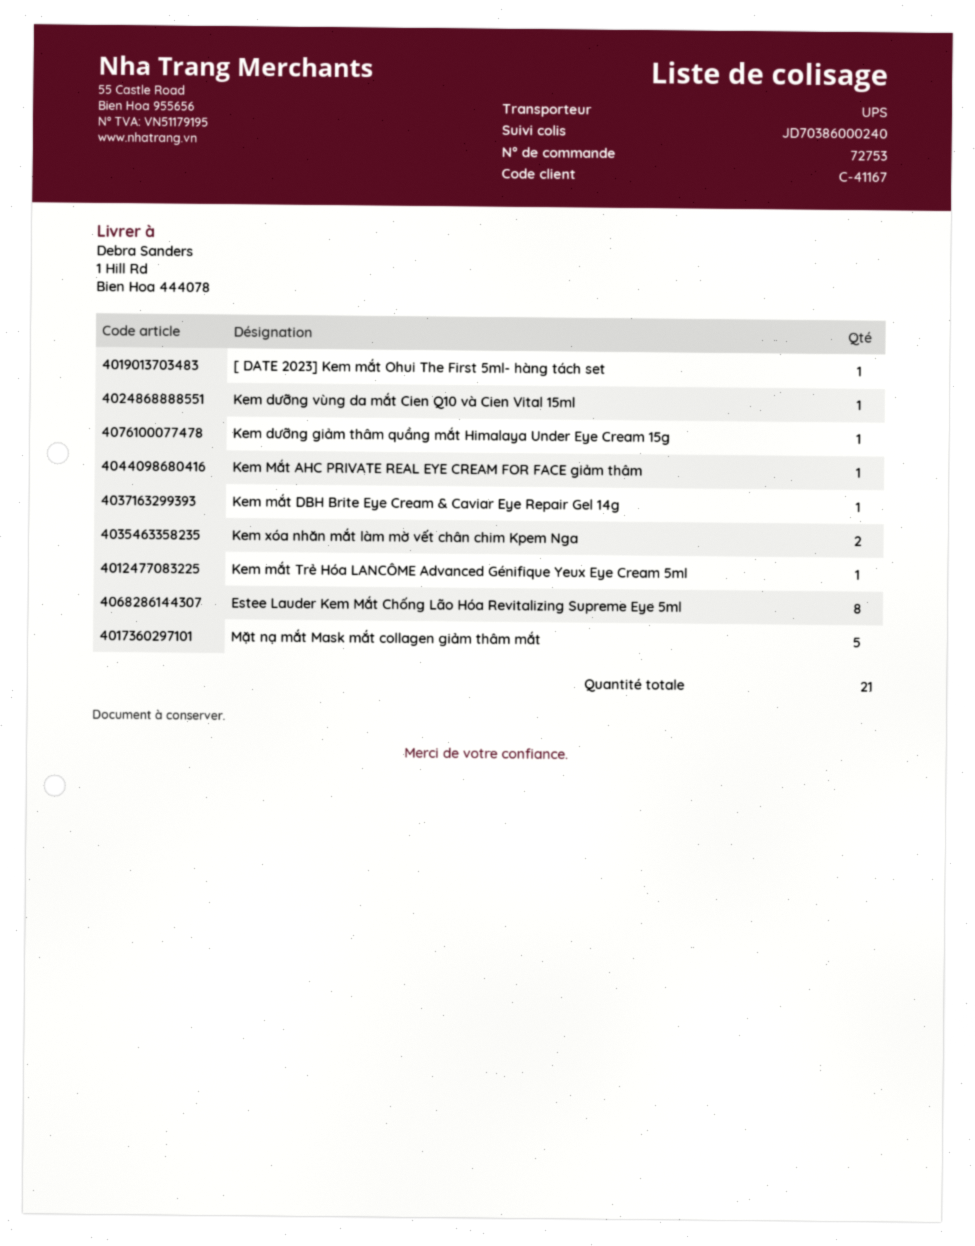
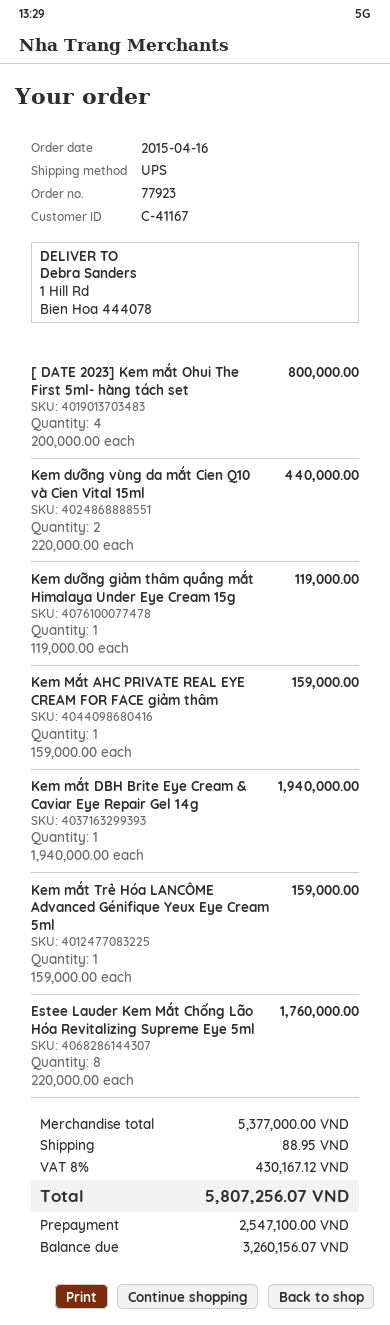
order number: 72753 -> 77923
[ DATE 2023] Kem mắt Ohui The First 5ml- hàng tách set: 1 -> 4
Kem dưỡng vùng da mắt Cien Q10 và Cien Vital 15ml: 1 -> 2
Kem xóa nhăn mắt làm mờ vết chân chim Kpem Nga: 2 -> none
Mặt nạ mắt Mask mắt collagen giảm thâm mắt: 5 -> none

